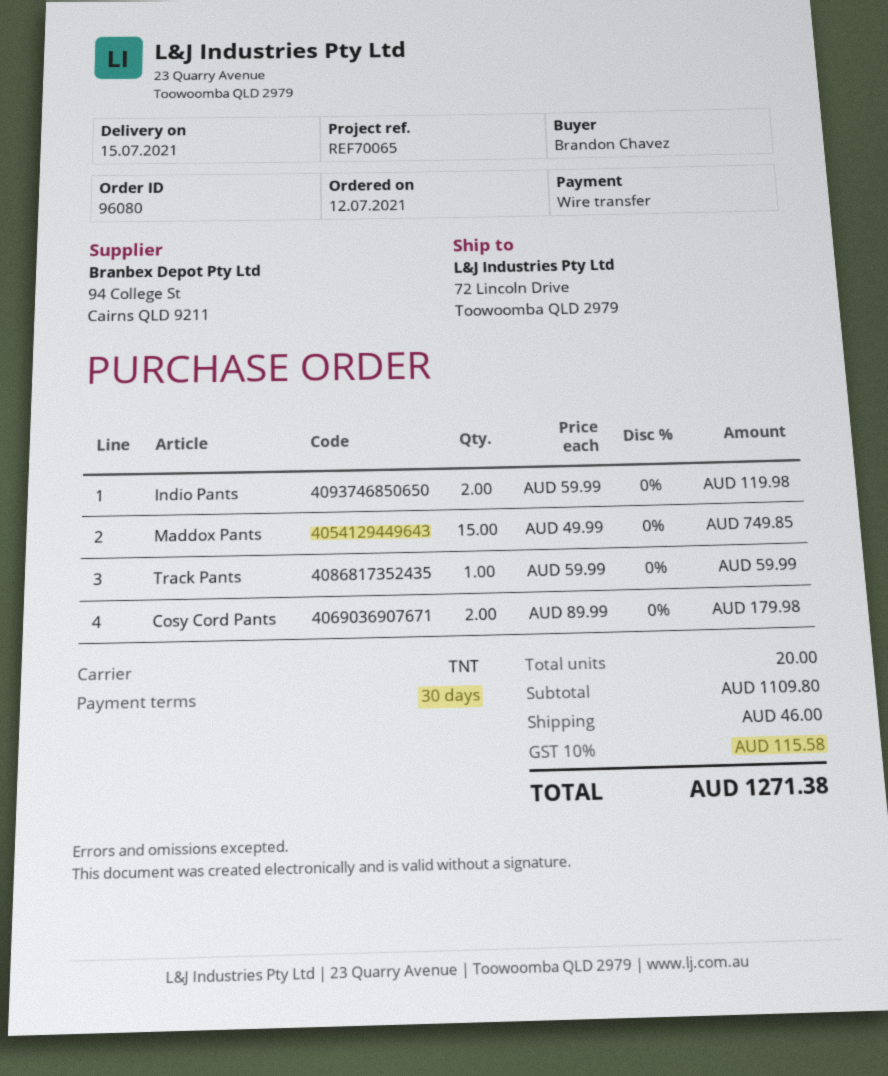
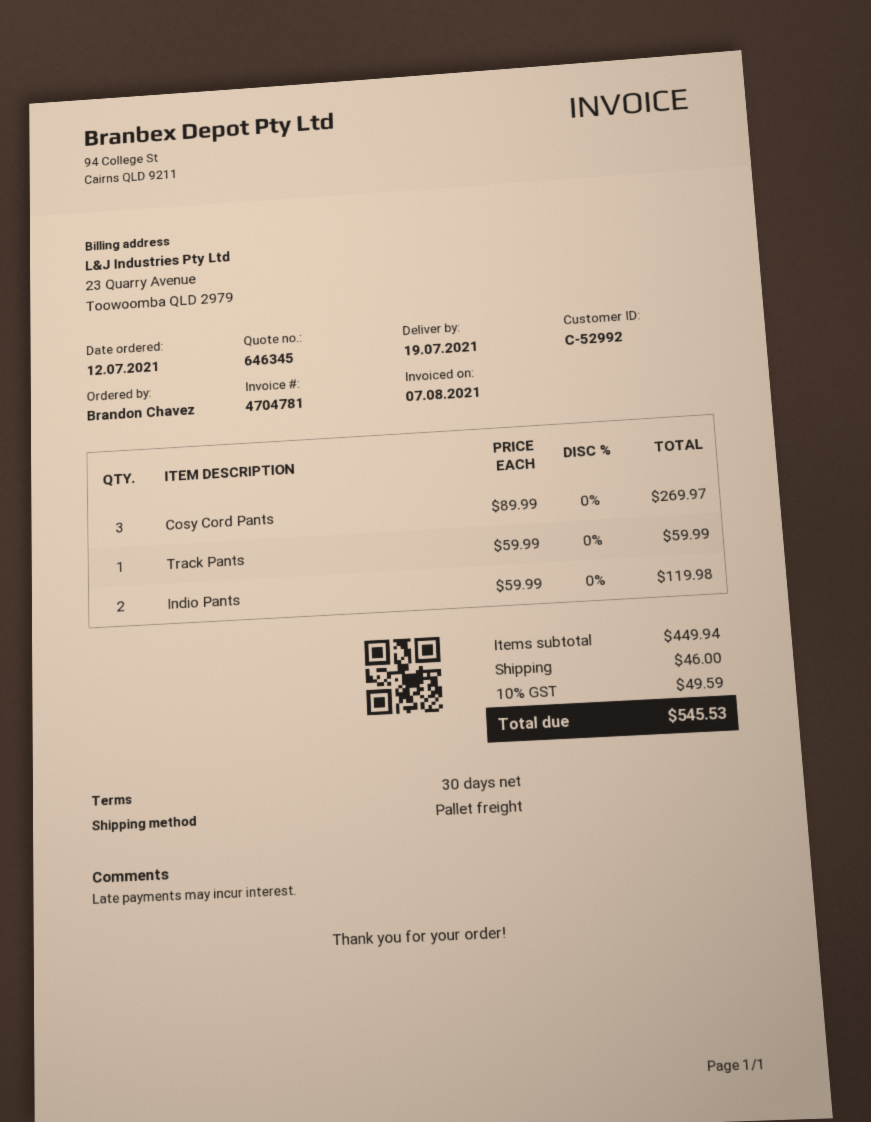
delivery date: 2021-07-15 -> 2021-07-19
shipping method: TNT -> pallet freight
Maddox Pants: 15 x 49.99 = 749.85 -> none
Cosy Cord Pants: 2 x 89.99 = 179.98 -> 3 x 89.99 = 269.97
subtotal: 1109.80 -> 449.94
tax: 10% = 115.58 -> 10% = 49.59
total: 1271.38 -> 545.53

